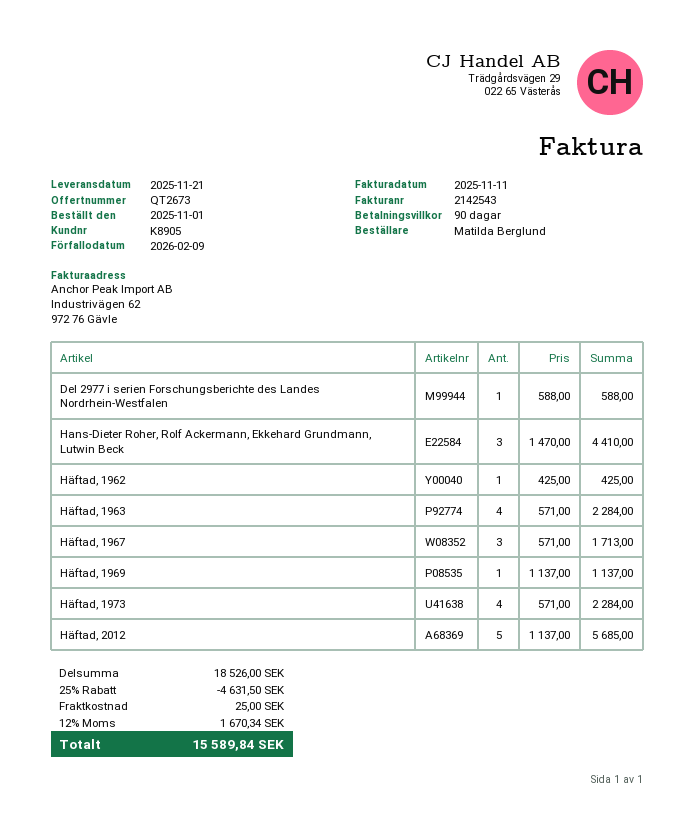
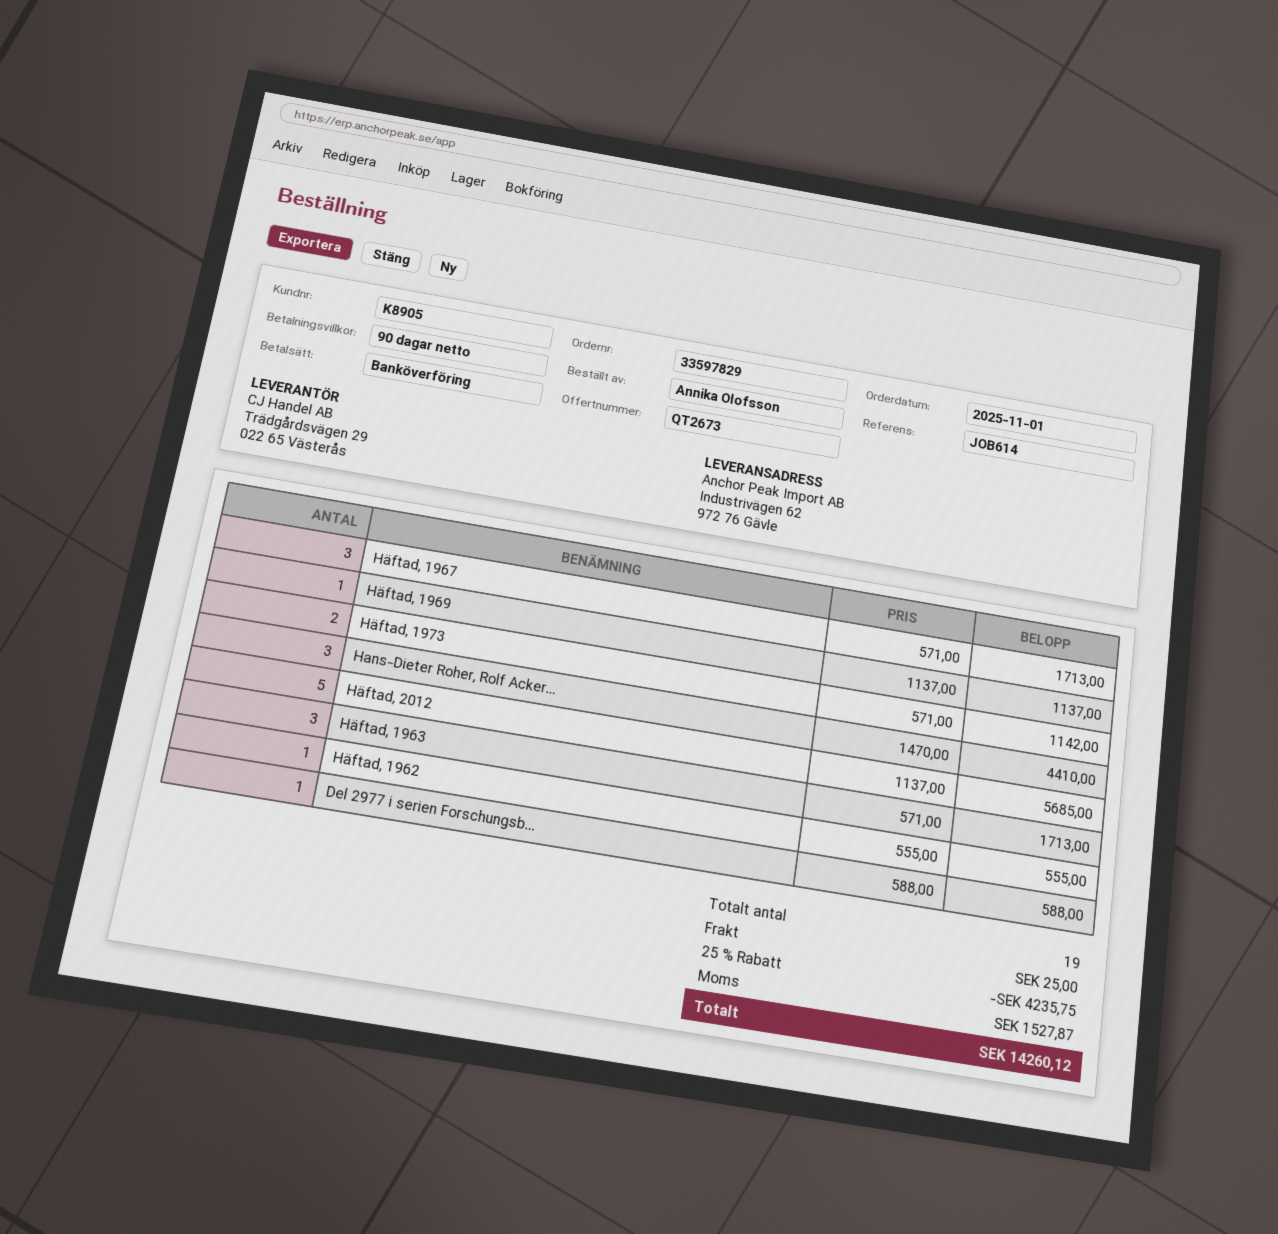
ordered by: Matilda Berglund -> Annika Olofsson
Häftad, 1962: 1 x 425.00 = 425.00 -> 1 x 555.00 = 555.00
Häftad, 1963: 4 x 571.00 = 2284.00 -> 3 x 571.00 = 1713.00
Häftad, 1973: 4 x 571.00 = 2284.00 -> 2 x 571.00 = 1142.00
discount: 25% = 4631.50 -> 25% = 4235.75
tax: 1670.34 -> 1527.87
total: 15589.84 -> 14260.12

